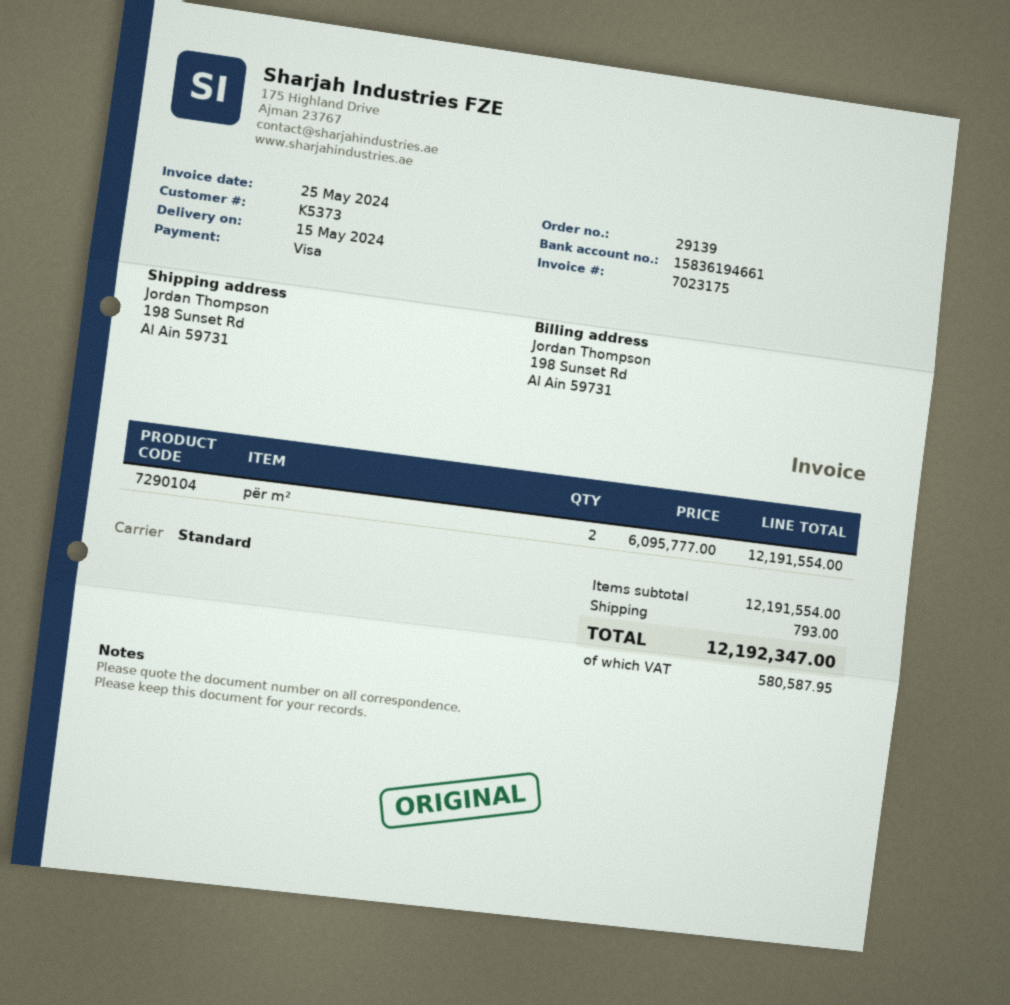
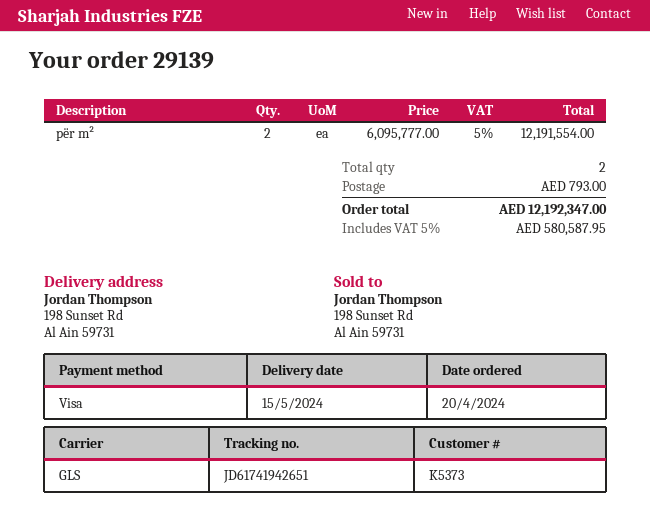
shipping method: standard -> GLS

